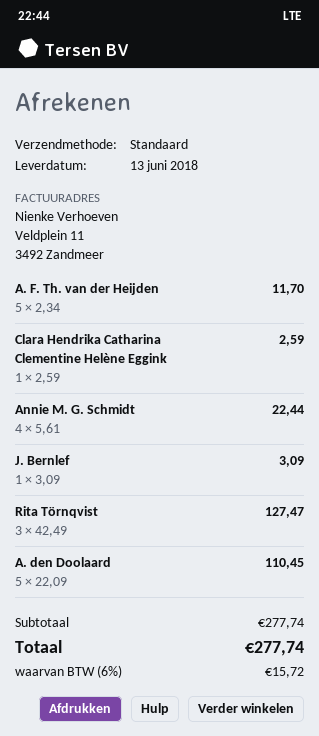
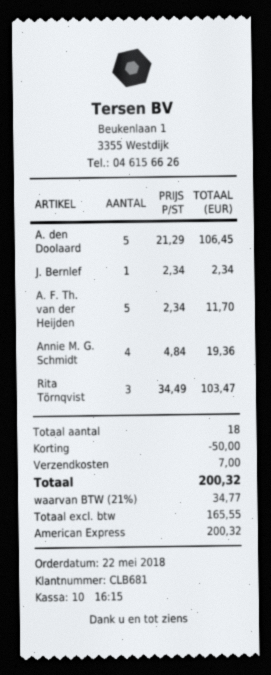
Clara Hendrika Catharina Clementine Helène Eggink: 1 x 2.59 = 2.59 -> none
Annie M. G. Schmidt: 4 x 5.61 = 22.44 -> 4 x 4.84 = 19.36
J. Bernlef: 1 x 3.09 = 3.09 -> 1 x 2.34 = 2.34
Rita Törnqvist: 3 x 42.49 = 127.47 -> 3 x 34.49 = 103.47
A. den Doolaard: 5 x 22.09 = 110.45 -> 5 x 21.29 = 106.45
discount: none -> 50.00
shipping: none -> 7.00
tax: 6% = 15.72 -> 21% = 34.77
total: 277.74 -> 200.32

